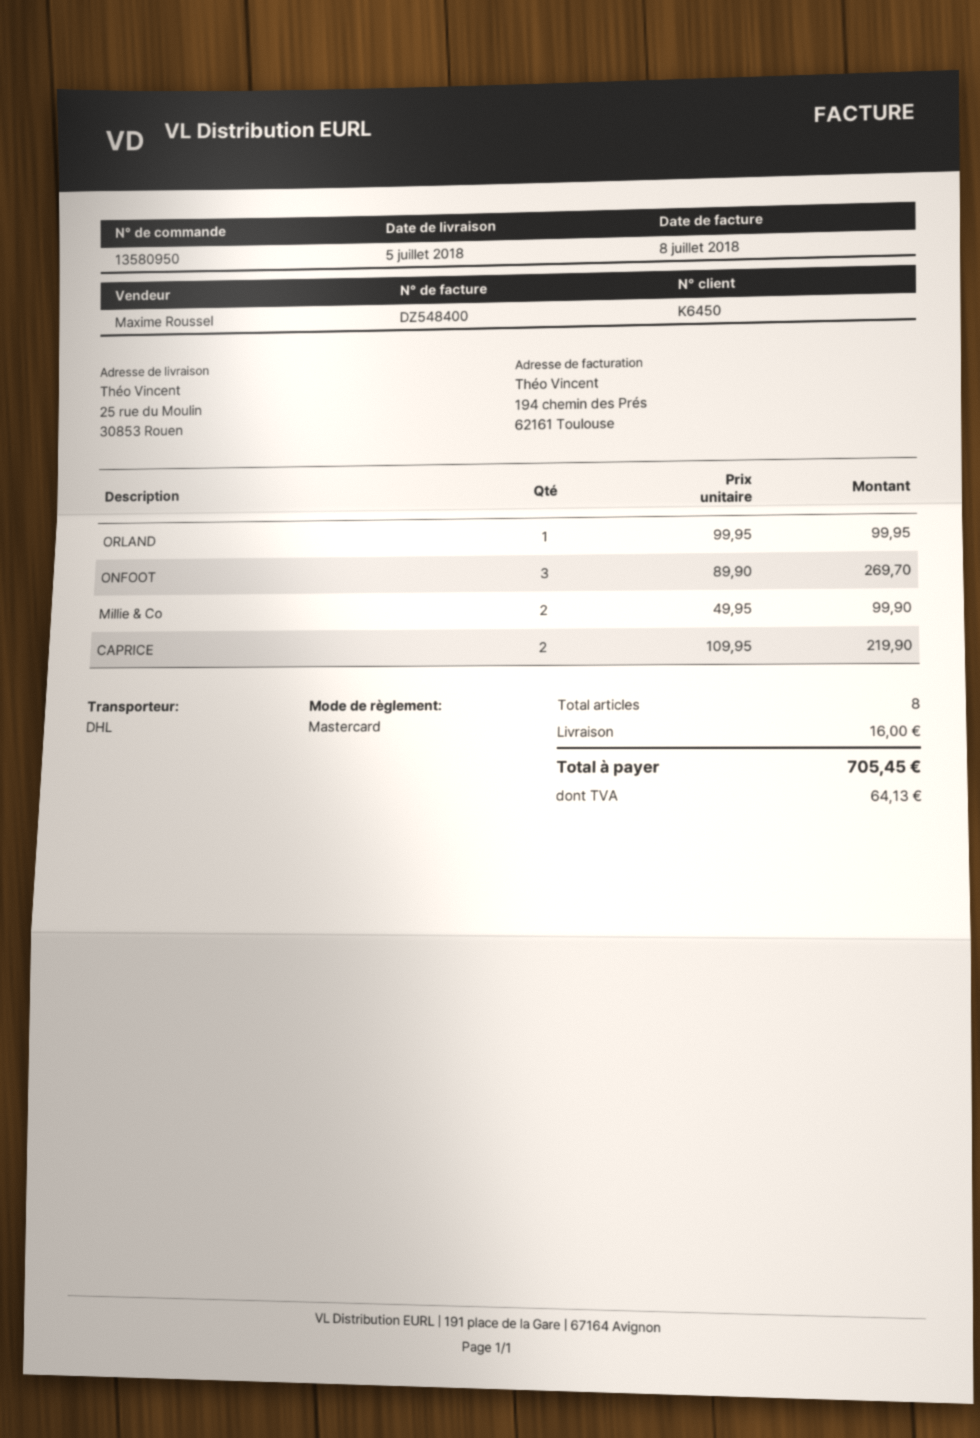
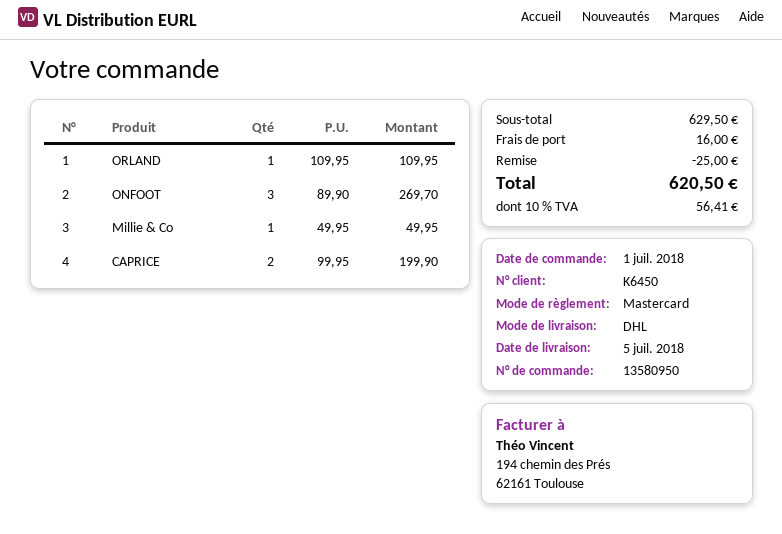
ORLAND: 1 x 99.95 = 99.95 -> 1 x 109.95 = 109.95
Millie & Co: 2 x 49.95 = 99.90 -> 1 x 49.95 = 49.95
CAPRICE: 2 x 109.95 = 219.90 -> 2 x 99.95 = 199.90
discount: none -> 25.00
tax: 64.13 -> 56.41
total: 705.45 -> 620.50

